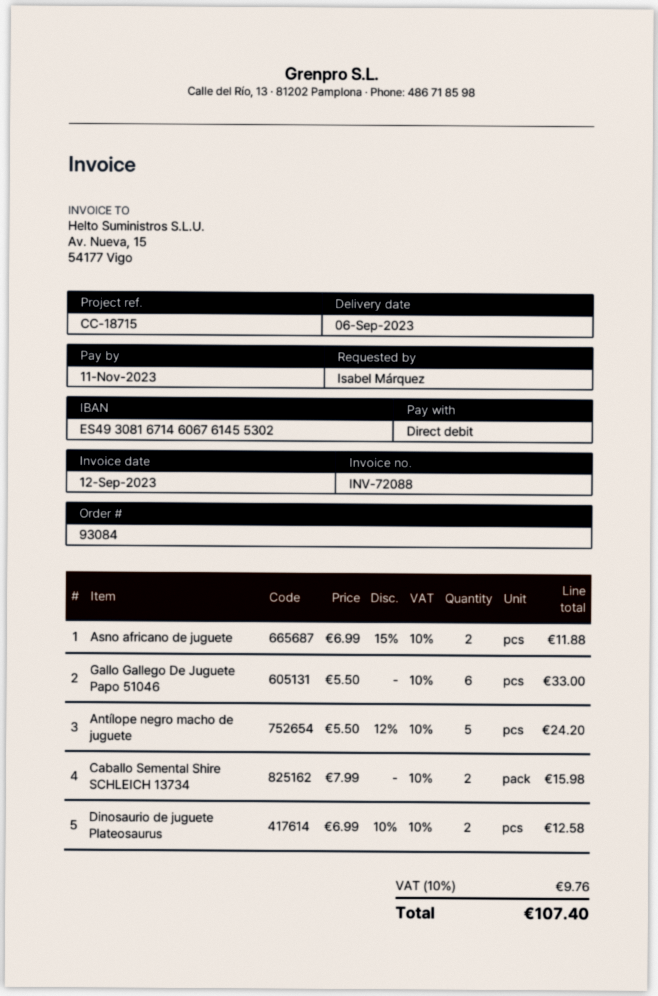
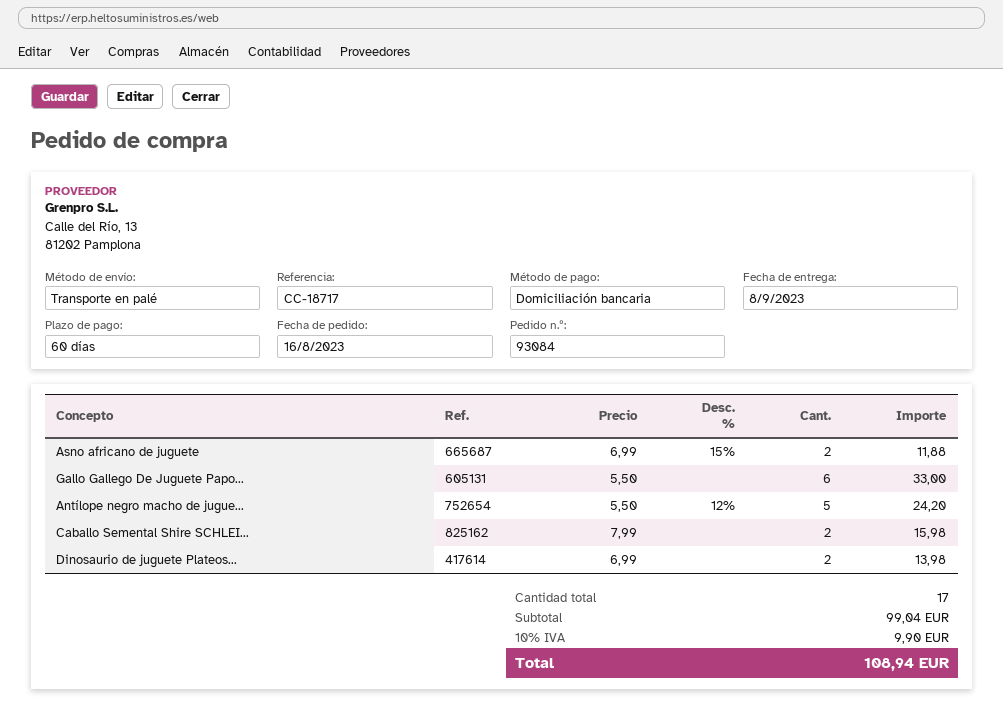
delivery date: 2023-09-06 -> 2023-09-08
reference: CC-18715 -> CC-18717
Dinosaurio de juguete Plateosaurus: 2 x 6.99 - 10% = 12.58 -> 2 x 6.99 = 13.98
tax: 10% = 9.76 -> 10% = 9.90
total: 107.40 -> 108.94

